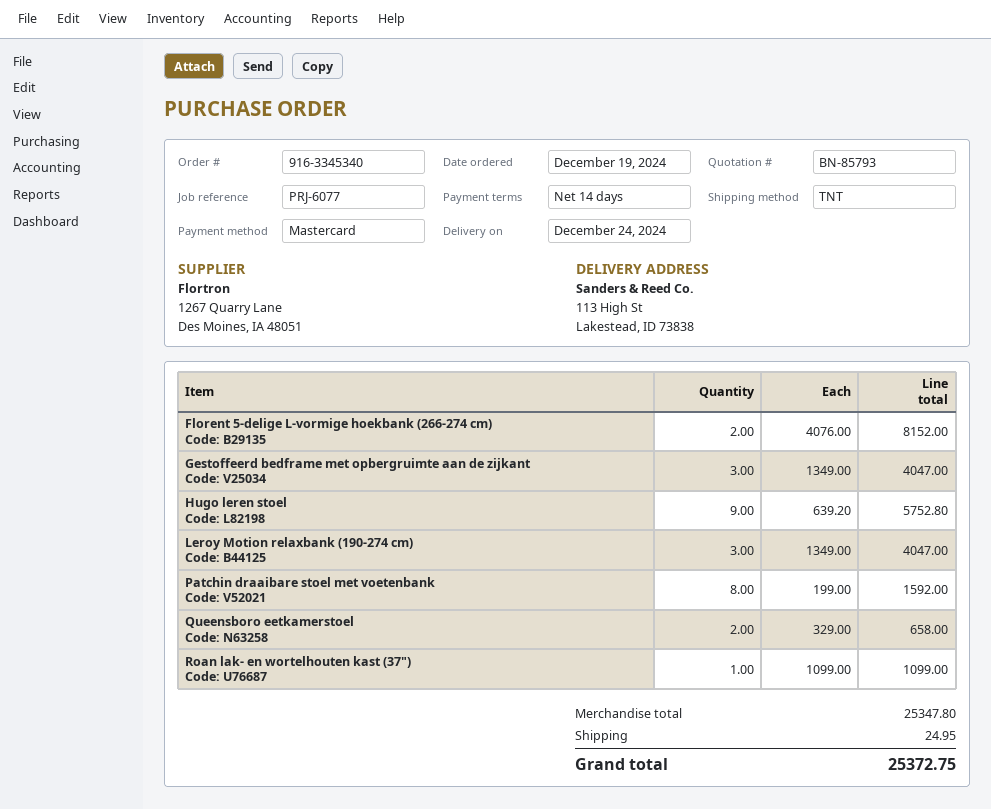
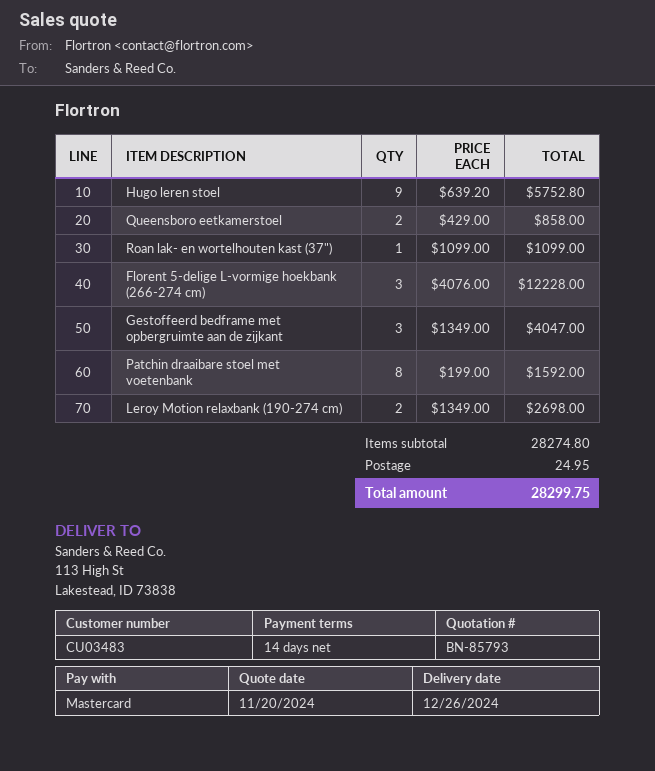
delivery date: 2024-12-24 -> 2024-12-26
Florent 5-delige L-vormige hoekbank (266-274 cm): 2 x 4076.00 = 8152.00 -> 3 x 4076.00 = 12228.00
Leroy Motion relaxbank (190-274 cm): 3 x 1349.00 = 4047.00 -> 2 x 1349.00 = 2698.00
Queensboro eetkamerstoel: 2 x 329.00 = 658.00 -> 2 x 429.00 = 858.00
subtotal: 25347.80 -> 28274.80
total: 25372.75 -> 28299.75

